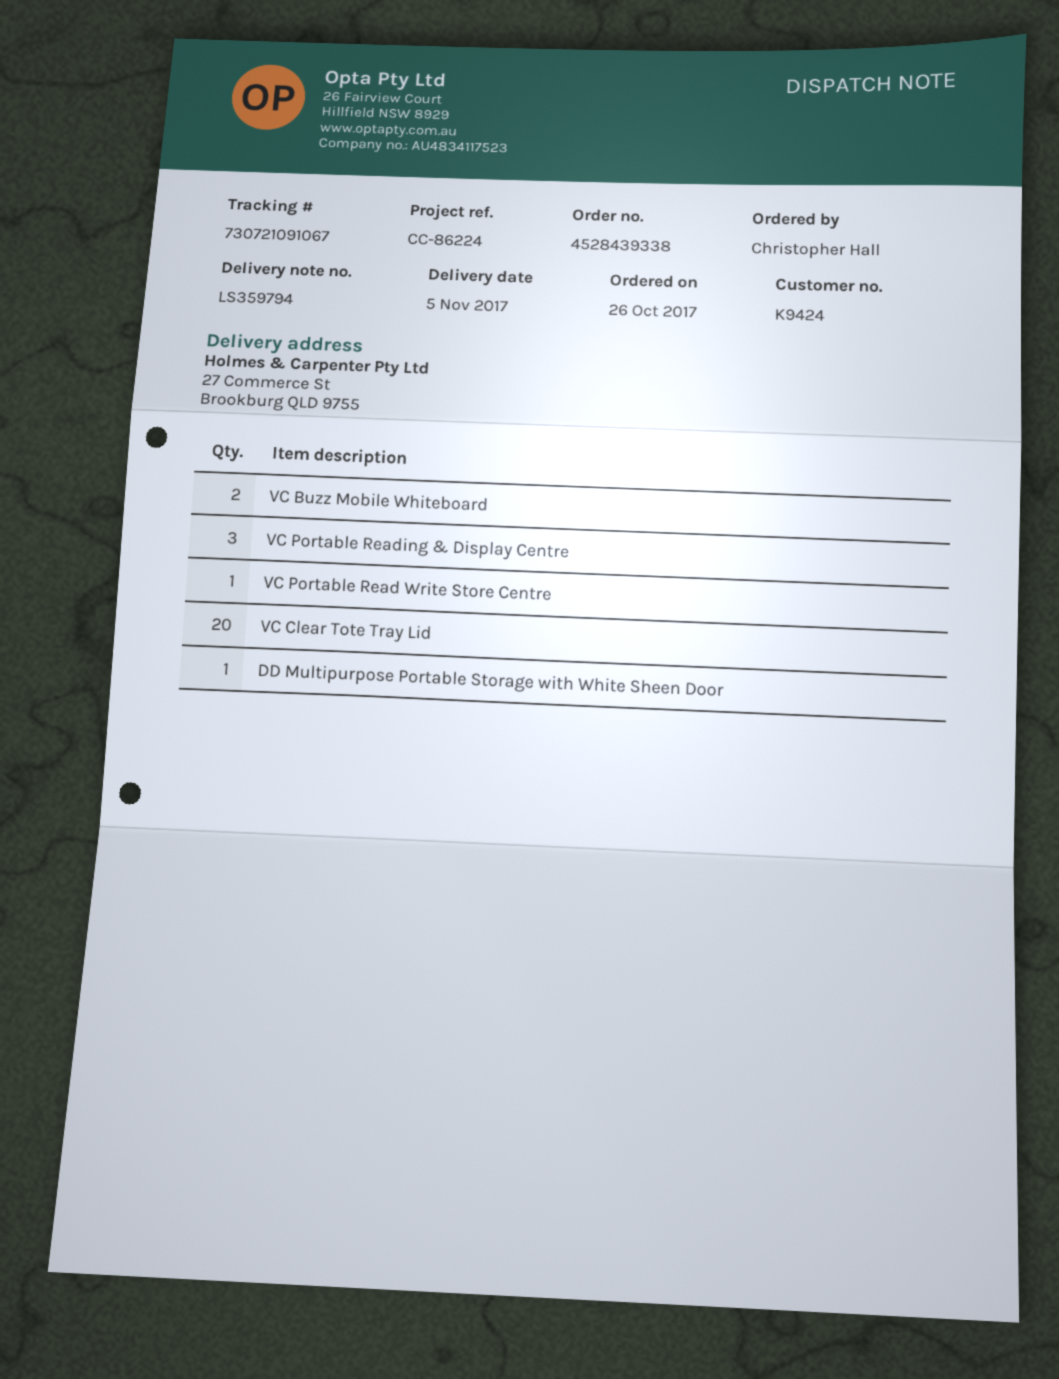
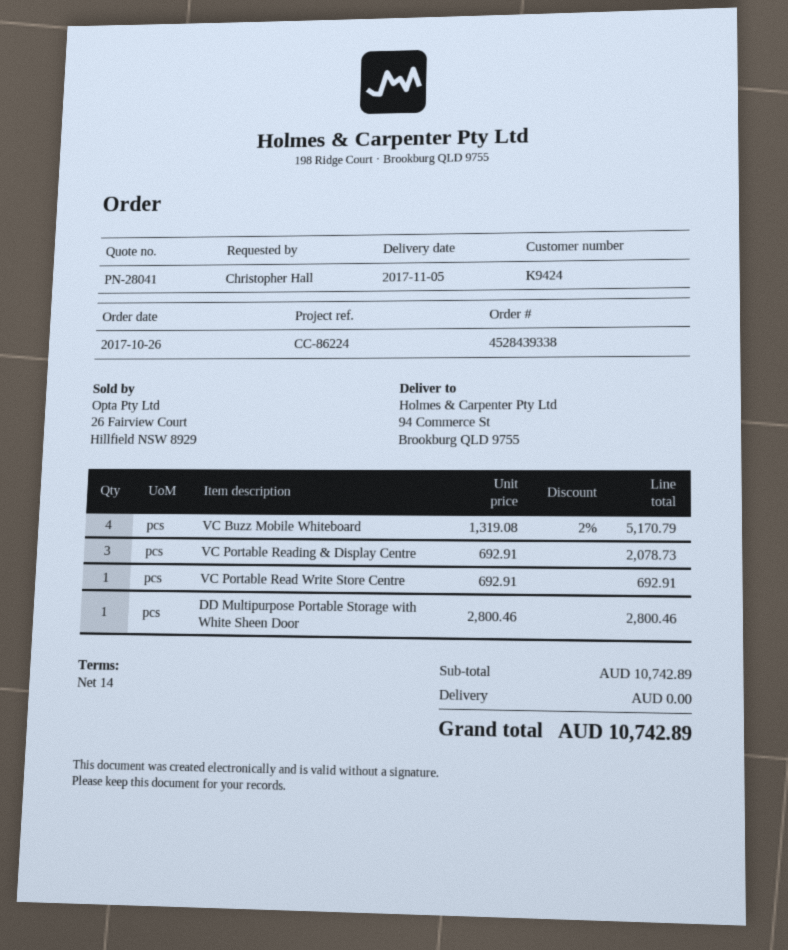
ship to: 27 Commerce St, Brookburg QLD 9755 -> 94 Commerce St, Brookburg QLD 9755
VC Buzz Mobile Whiteboard: 2 -> 4
VC Clear Tote Tray Lid: 20 -> none

